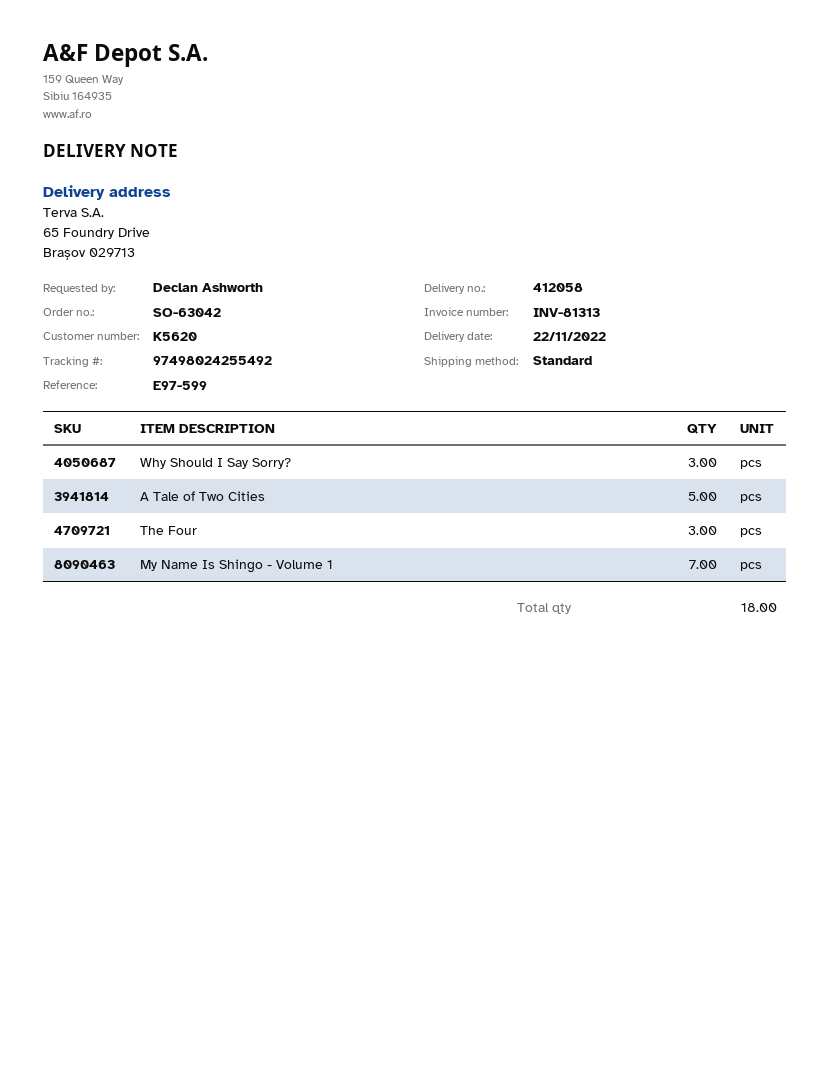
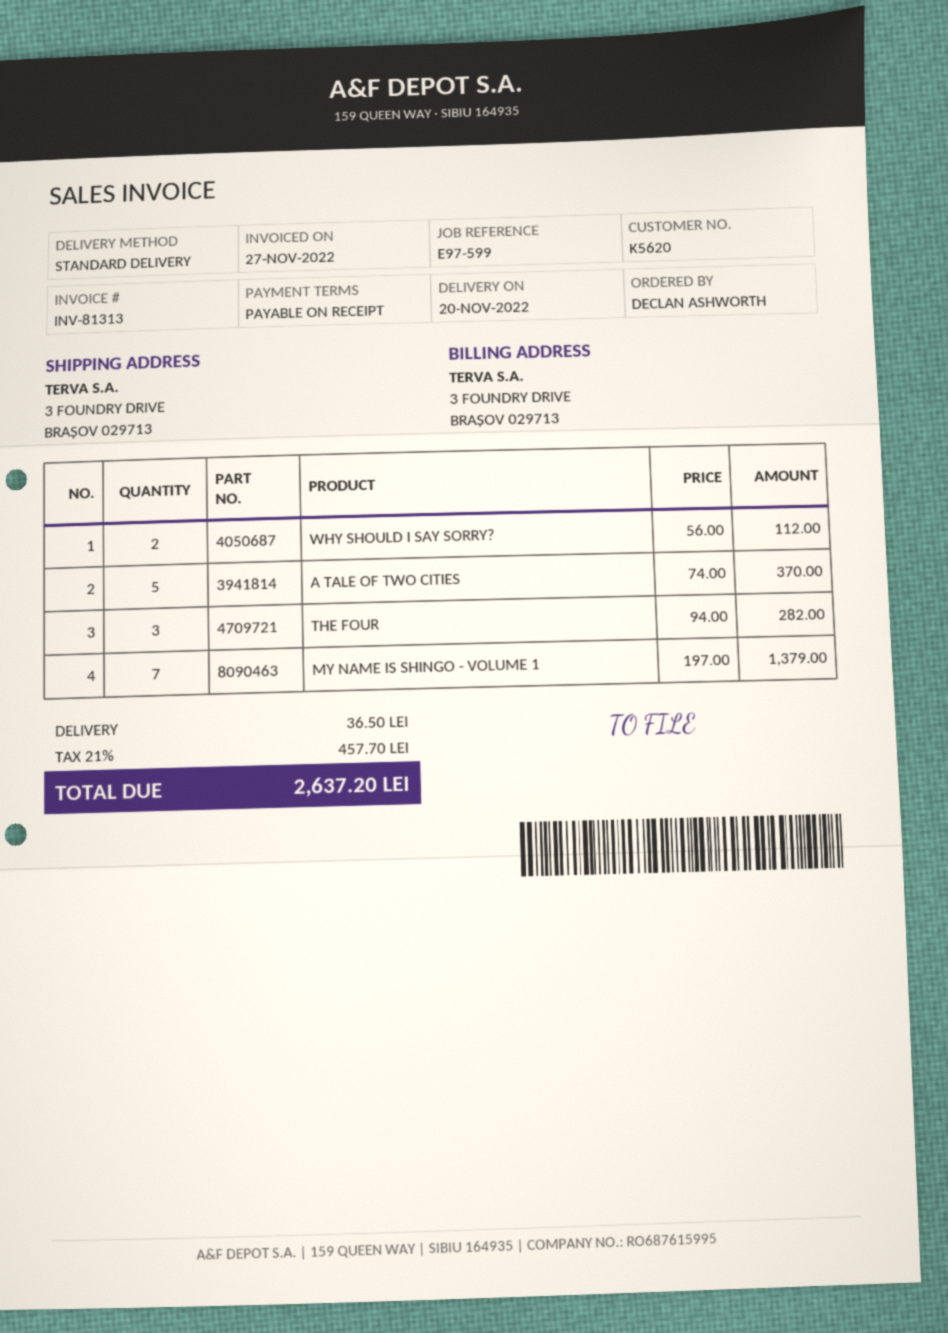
delivery date: 2022-11-22 -> 2022-11-20
ship to: 65 Foundry Drive, Brașov 029713 -> 3 FOUNDRY DRIVE, BRAȘOV 029713
Why Should I Say Sorry?: 3 -> 2

